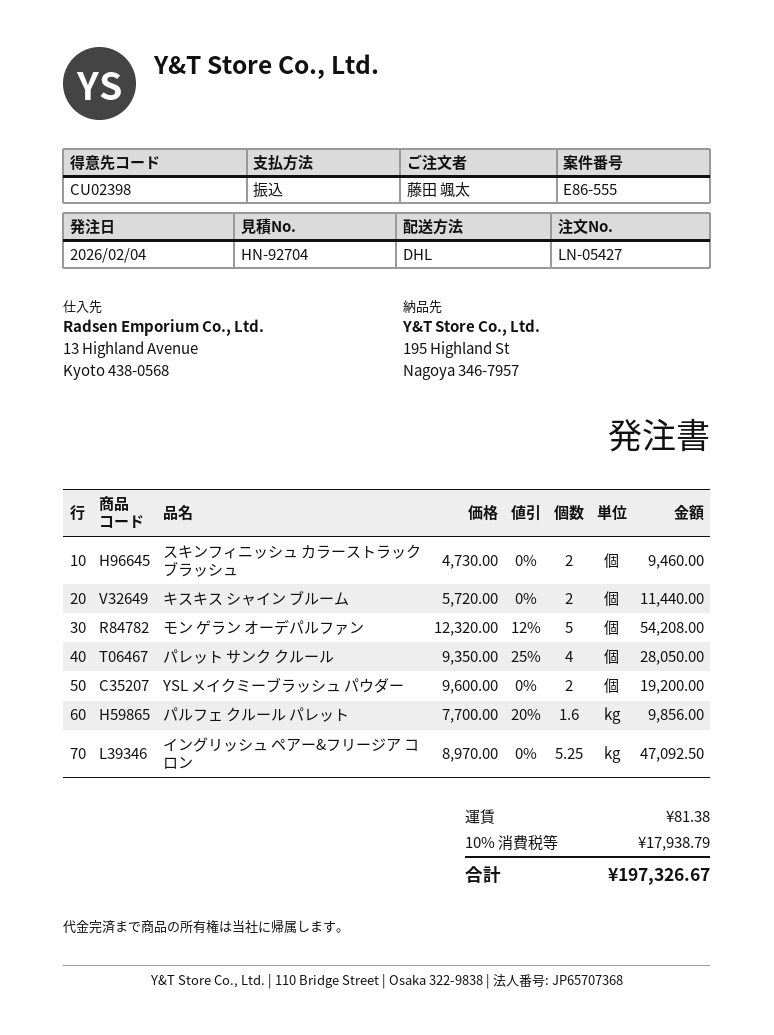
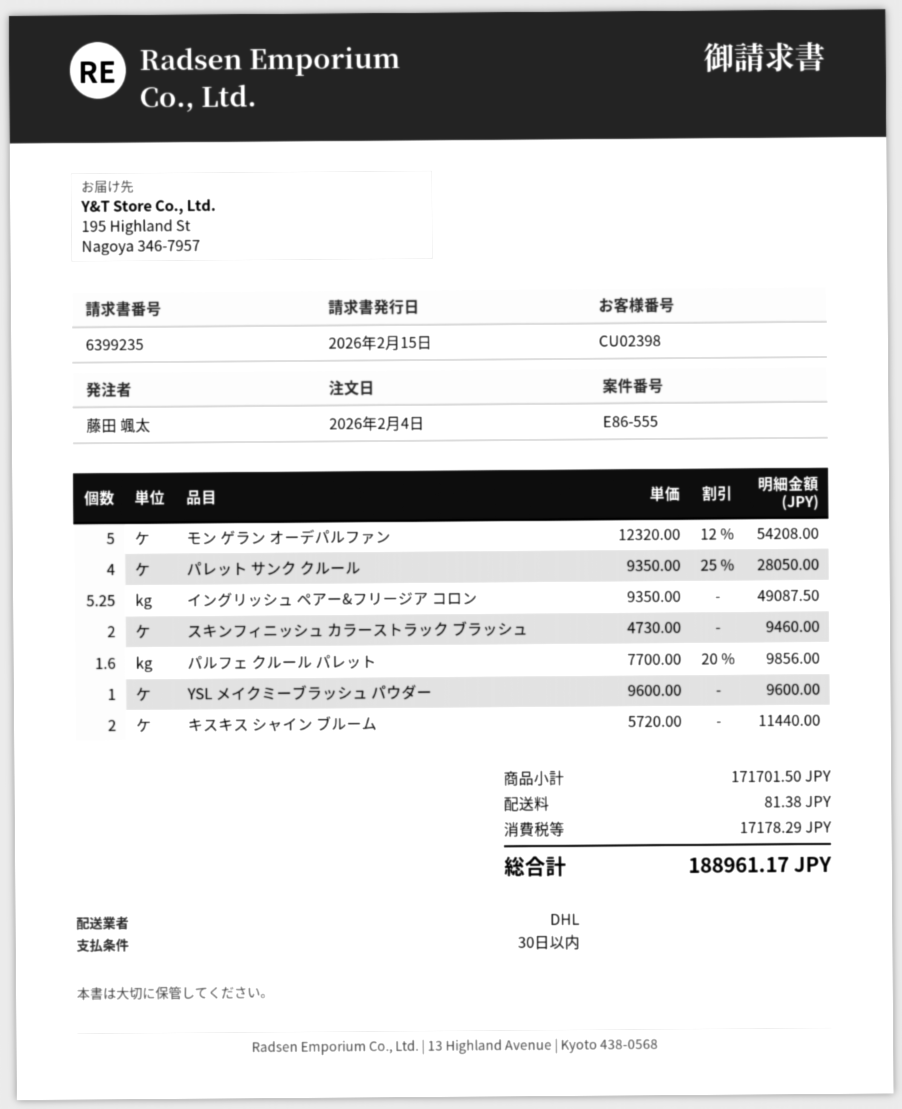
YSL メイクミーブラッシュ パウダー: 2 x 9600.00 = 19200.00 -> 1 x 9600.00 = 9600.00
イングリッシュ ペアー&フリージア コロン: 5.25 x 8970.00 = 47092.50 -> 5.25 x 9350.00 = 49087.50
tax: 17938.79 -> 17178.29
total: 197326.67 -> 188961.17

